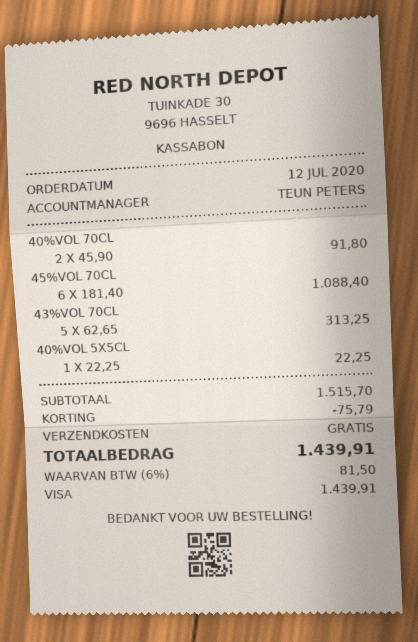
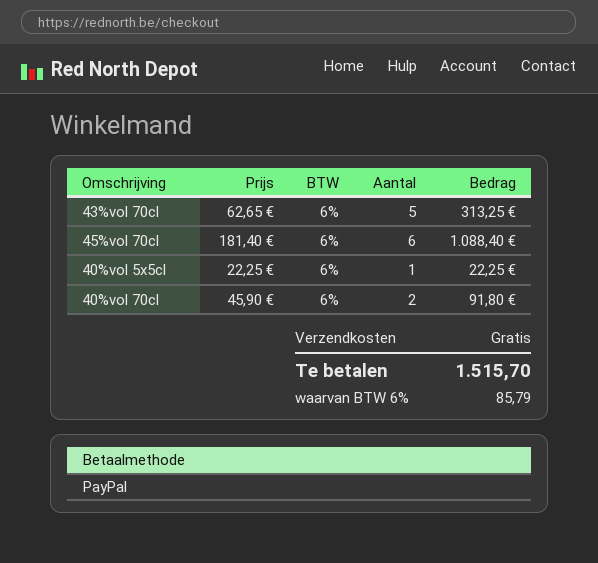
payment method: Visa -> PayPal
discount: 75.79 -> none
tax: 6% = 81.50 -> 6% = 85.79
total: 1439.91 -> 1515.70

